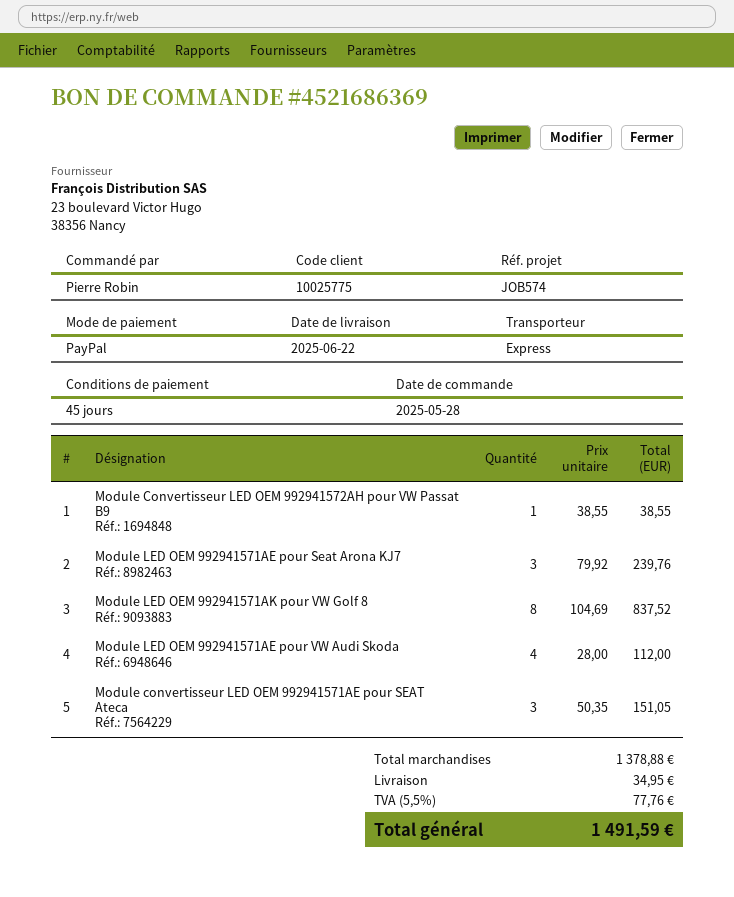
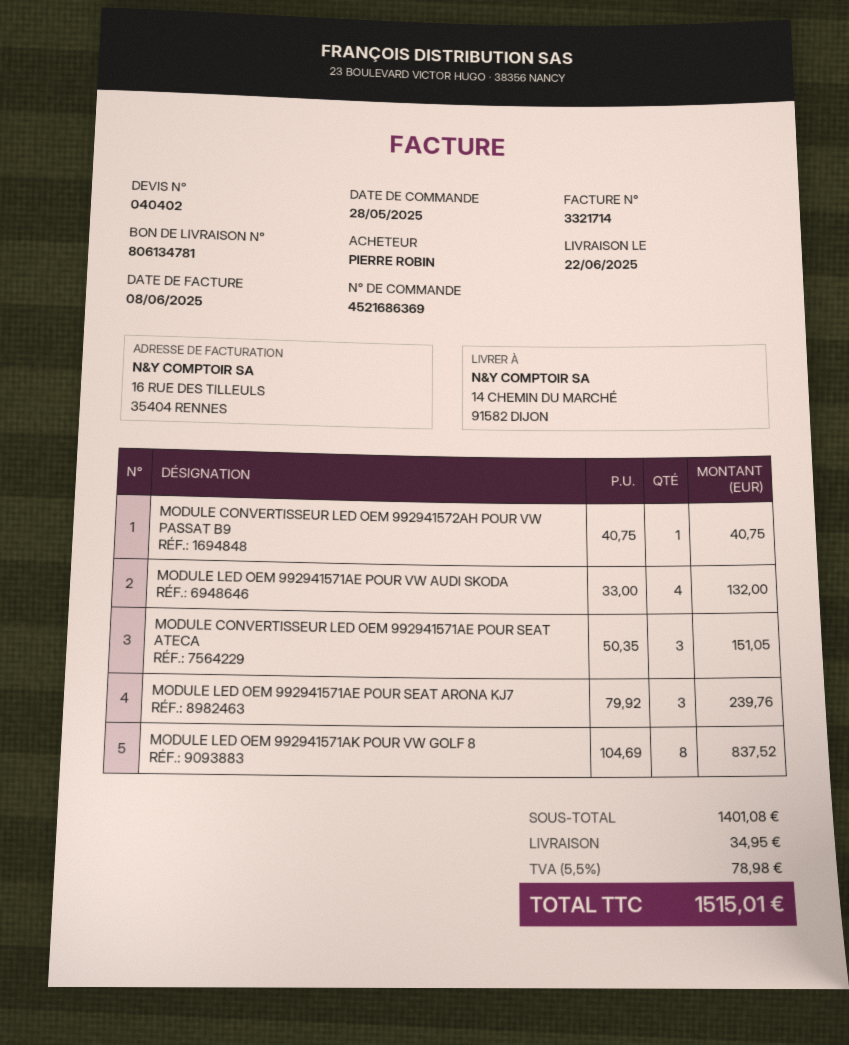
Module Convertisseur LED OEM 992941572AH pour VW Passat B9: 1 x 38.55 = 38.55 -> 1 x 40.75 = 40.75
Module LED OEM 992941571AE pour VW Audi Skoda: 4 x 28.00 = 112.00 -> 4 x 33.00 = 132.00
subtotal: 1378.88 -> 1401.08
tax: 5.5% = 77.76 -> 5.5% = 78.98
total: 1491.59 -> 1515.01

